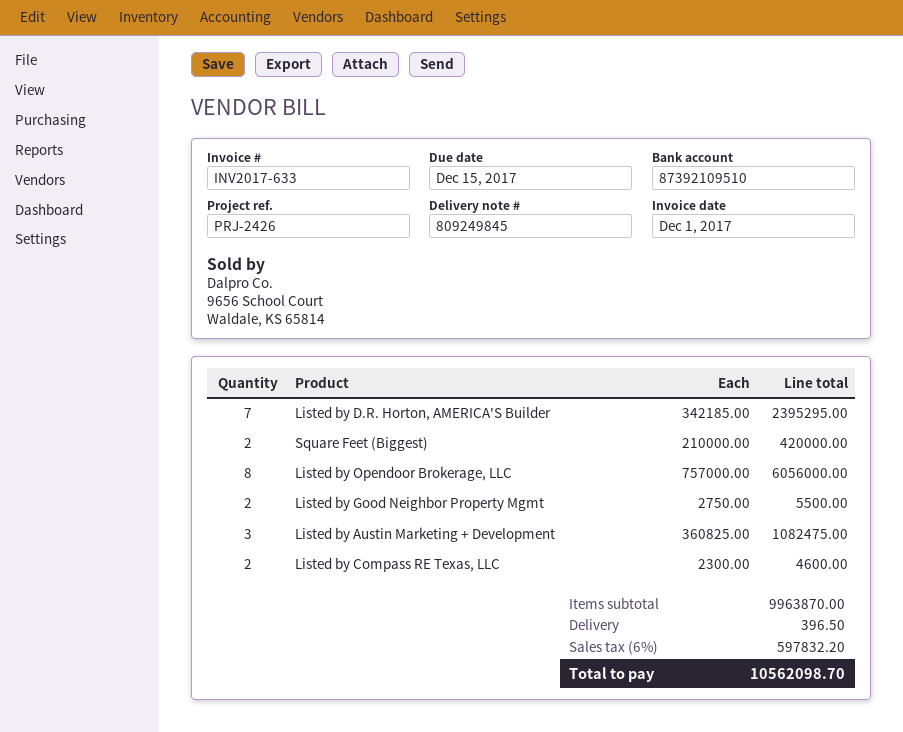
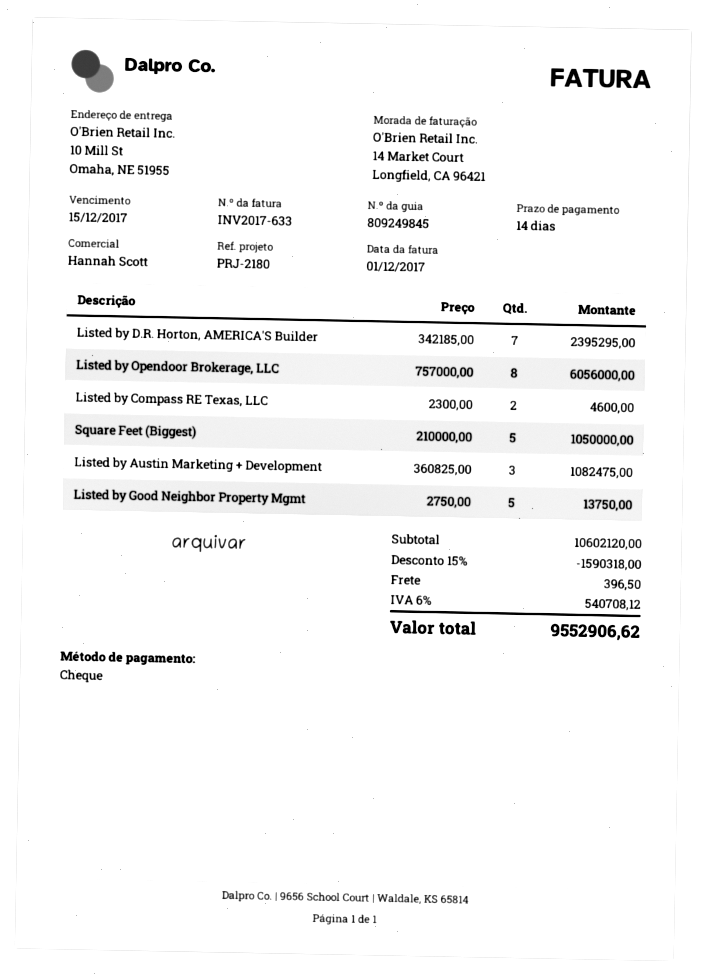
reference: PRJ-2426 -> PRJ-2180
Square Feet (Biggest): 2 x 210000.00 = 420000.00 -> 5 x 210000.00 = 1050000.00
Listed by Good Neighbor Property Mgmt: 2 x 2750.00 = 5500.00 -> 5 x 2750.00 = 13750.00
subtotal: 9963870.00 -> 10602120.00
discount: none -> 15% = 1590318.00
tax: 6% = 597832.20 -> 6% = 540708.12
total: 10562098.70 -> 9552906.62

